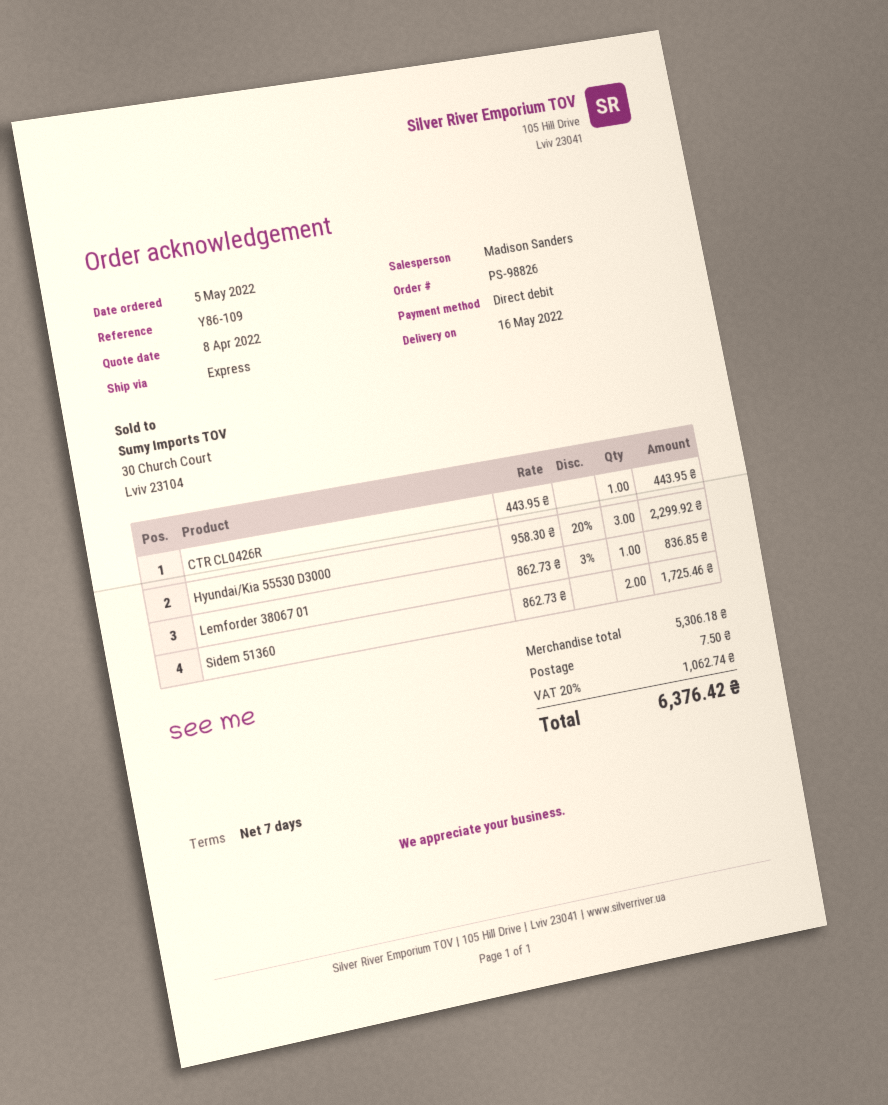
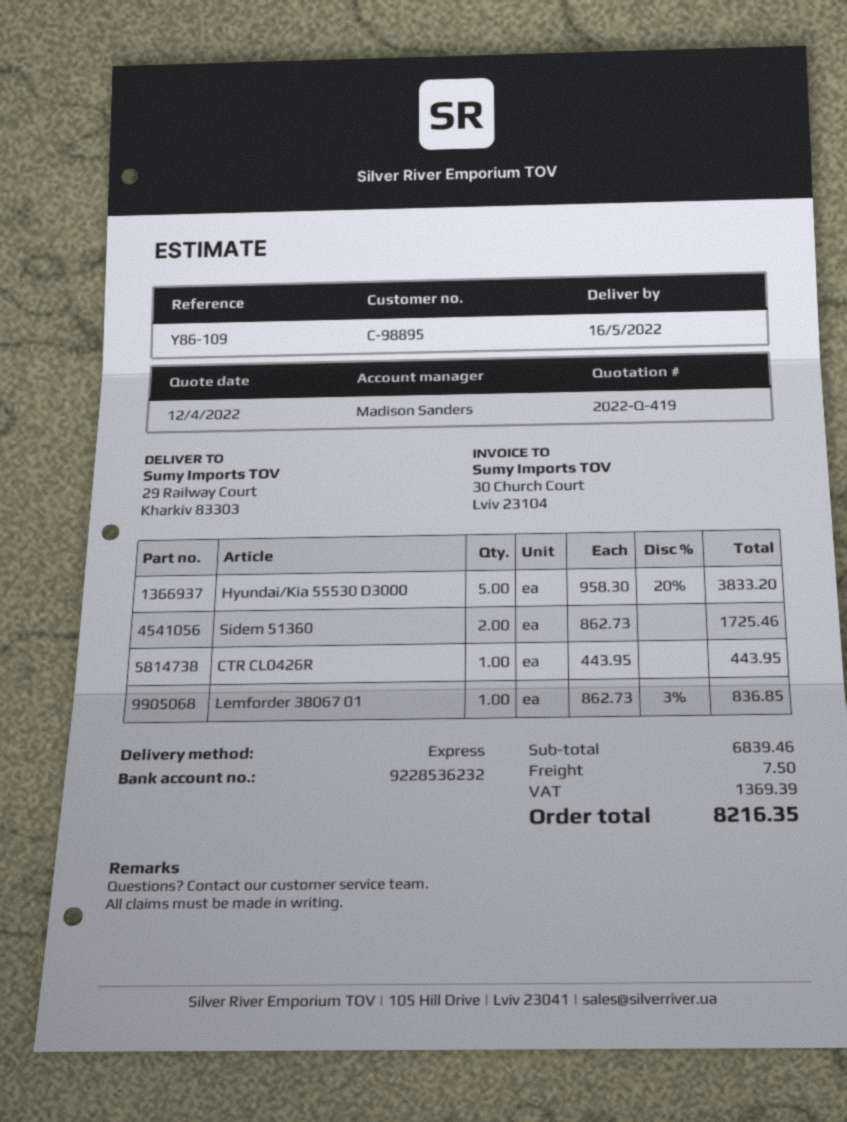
quote date: 2022-04-08 -> 2022-04-12
Hyundai/Kia 55530 D3000: 3 x 958.30 - 20% = 2299.92 -> 5 x 958.30 - 20% = 3833.20
subtotal: 5306.18 -> 6839.46
tax: 1062.74 -> 1369.39
total: 6376.42 -> 8216.35

